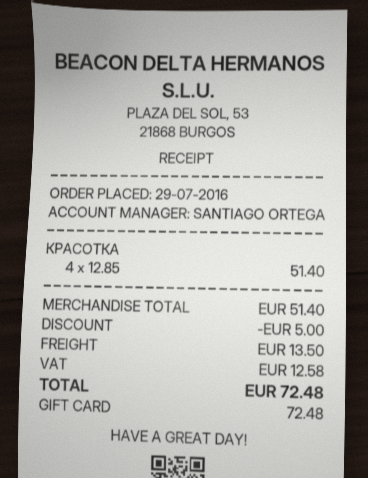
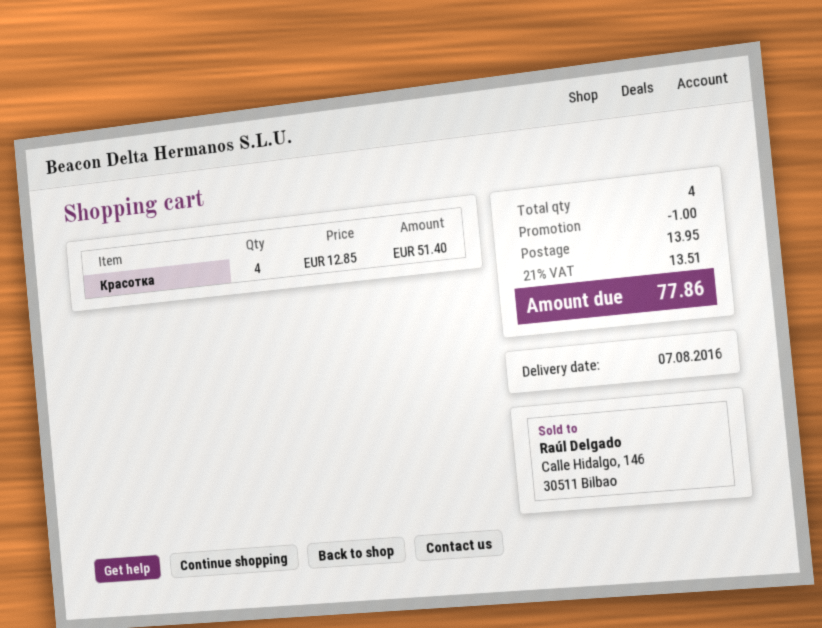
discount: 5.00 -> 1.00
shipping: 13.50 -> 13.95
tax: 12.58 -> 13.51
total: 72.48 -> 77.86

